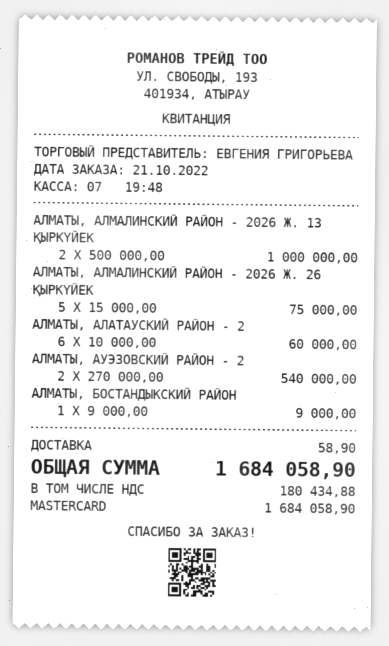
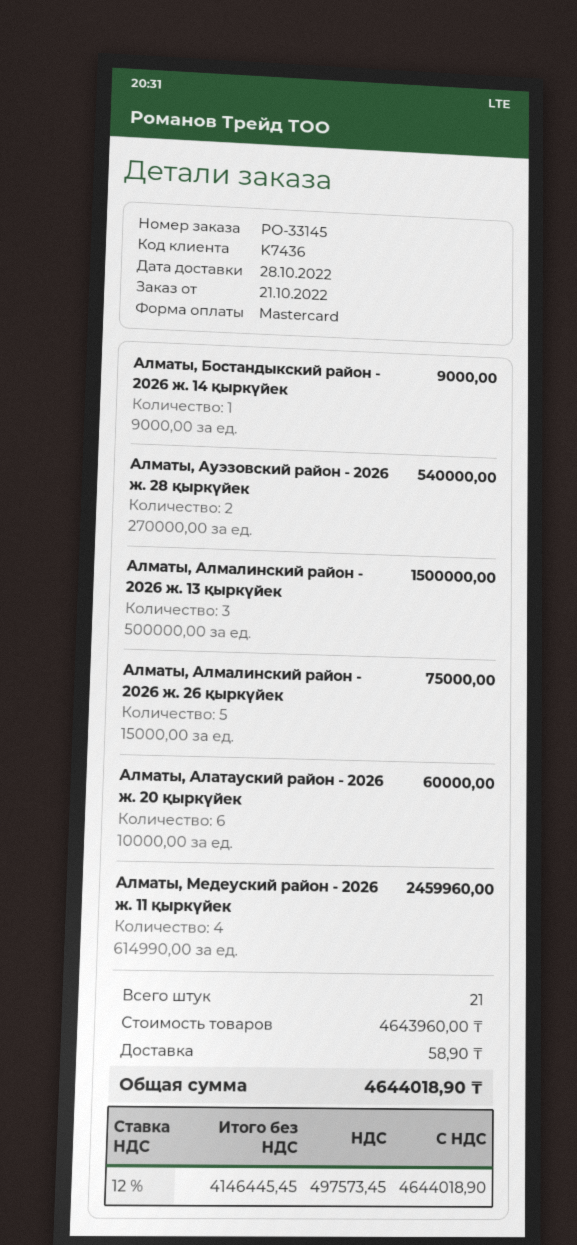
АЛМАТЫ, АЛМАЛИНСКИЙ РАЙОН - 2026 Ж. 13 ҚЫРКҮЙЕК: 2 x 500000.00 = 1000000.00 -> 3 x 500000.00 = 1500000.00
Алматы, Медеуский район - 2026 ж. 11 қыркүйек: none -> 4 x 614990.00 = 2459960.00
tax: 180434.88 -> 497573.45
total: 1684058.90 -> 4644018.90

